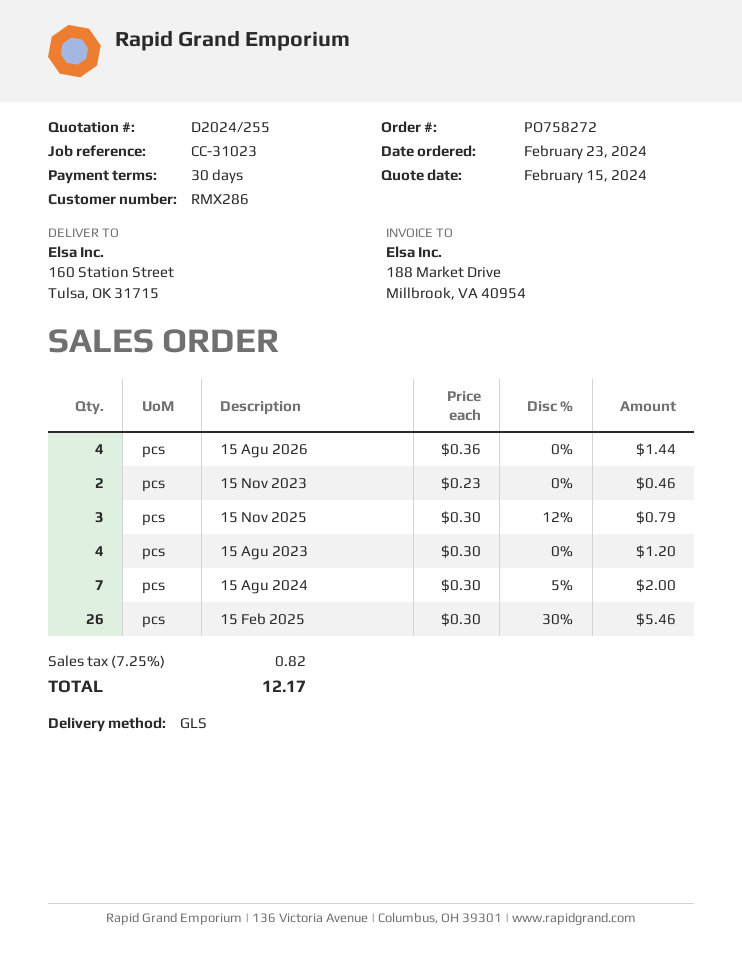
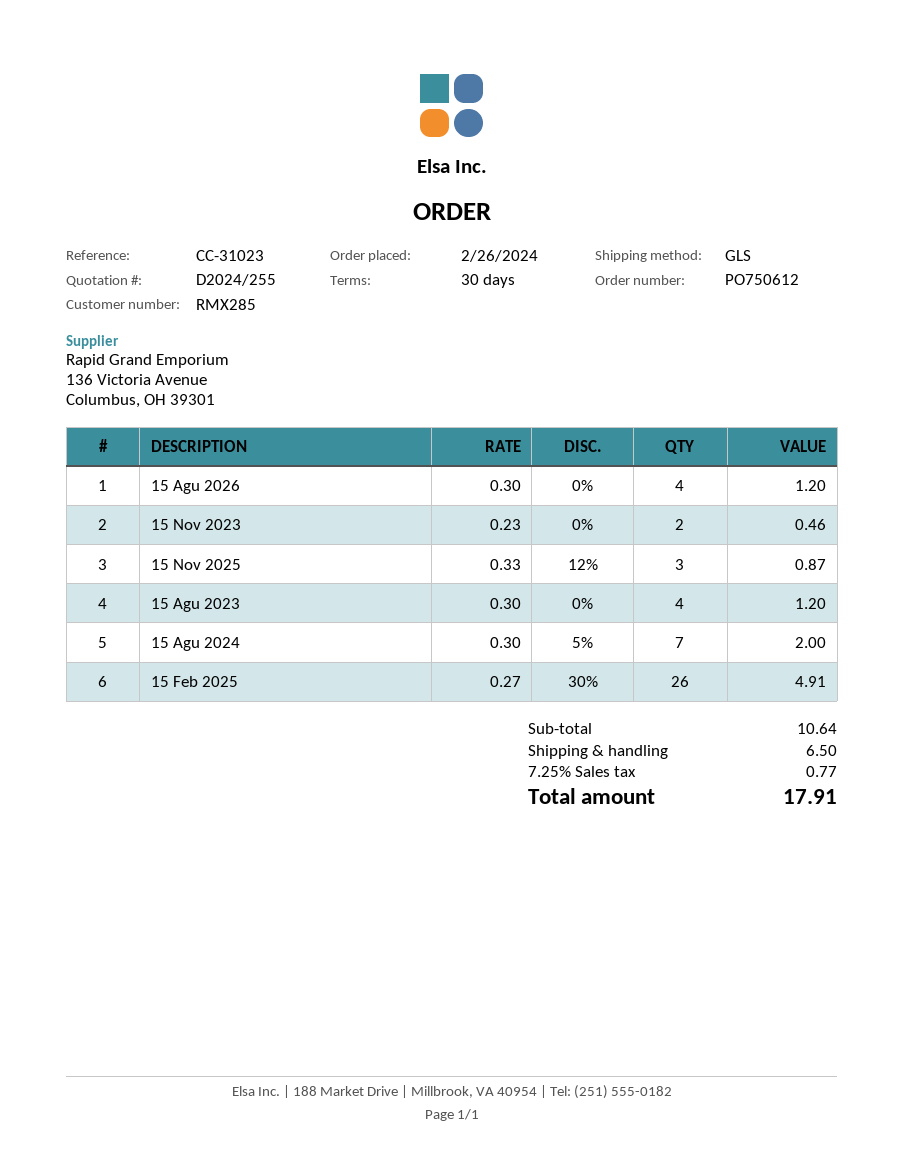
order number: PO758272 -> PO750612
order date: 2024-02-23 -> 2024-02-26
customer number: RMX286 -> RMX285
15 Agu 2026: 4 x 0.36 = 1.44 -> 4 x 0.30 = 1.20
15 Nov 2025: 3 x 0.30 - 12% = 0.79 -> 3 x 0.33 - 12% = 0.87
15 Feb 2025: 26 x 0.30 - 30% = 5.46 -> 26 x 0.27 - 30% = 4.91
shipping: none -> 6.50
tax: 7.25% = 0.82 -> 7.25% = 0.77
total: 12.17 -> 17.91

